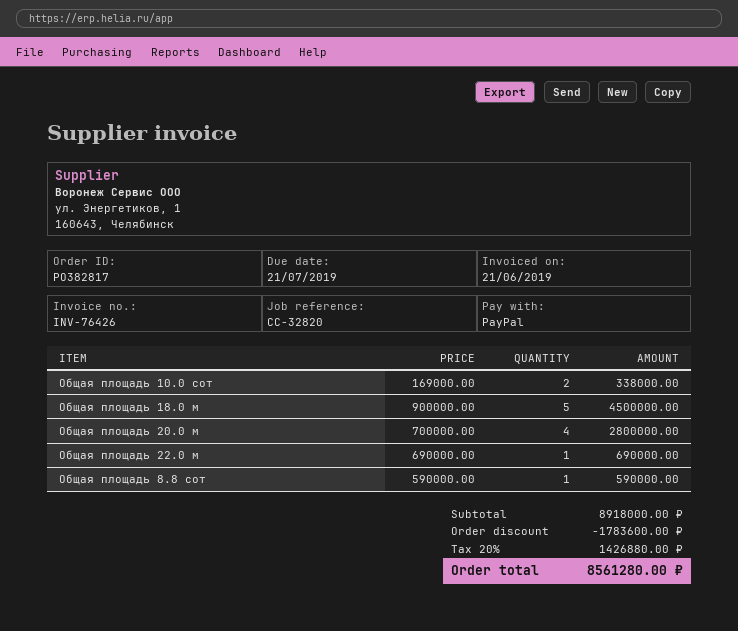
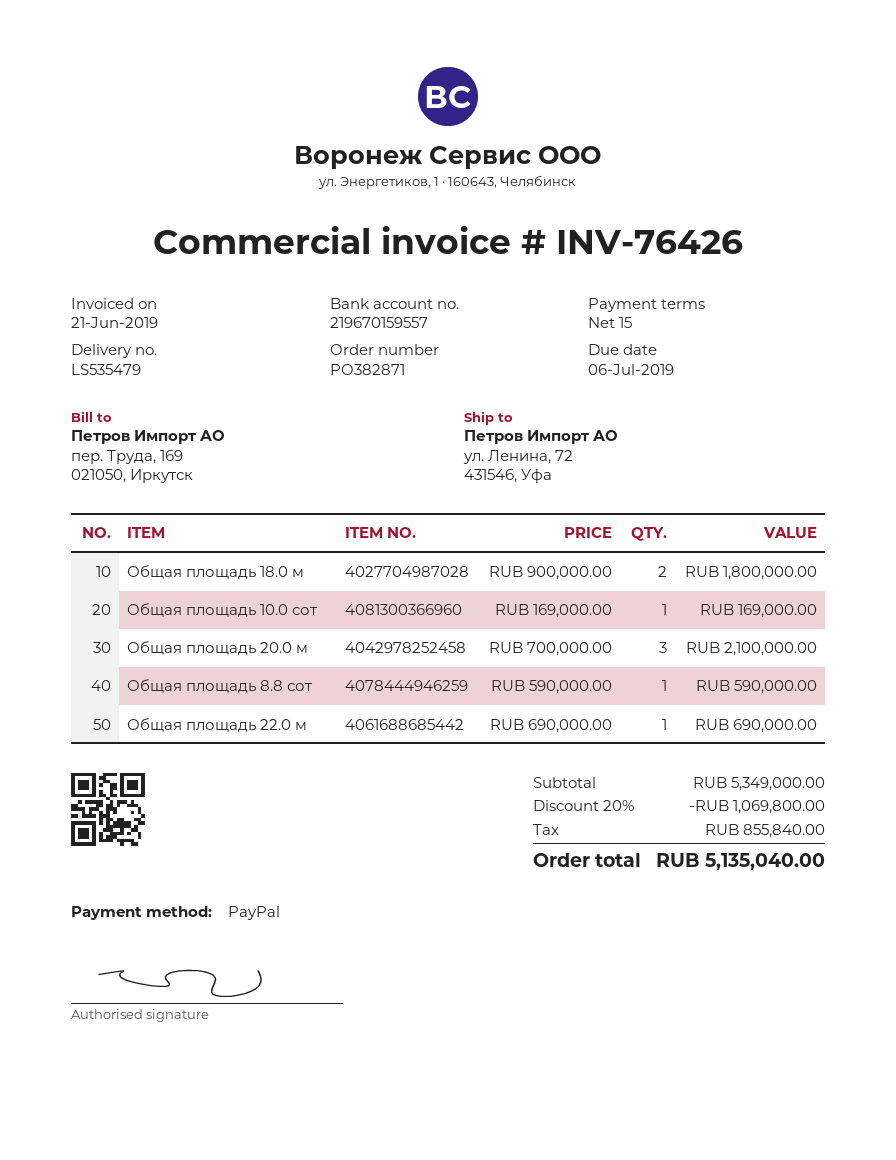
order number: PO382817 -> PO382871
due date: 2019-07-21 -> 2019-07-06
Общая площадь 10.0 сот: 2 x 169000.00 = 338000.00 -> 1 x 169000.00 = 169000.00
Общая площадь 18.0 м: 5 x 900000.00 = 4500000.00 -> 2 x 900000.00 = 1800000.00
Общая площадь 20.0 м: 4 x 700000.00 = 2800000.00 -> 3 x 700000.00 = 2100000.00
subtotal: 8918000.00 -> 5349000.00
discount: 1783600.00 -> 1069800.00
tax: 1426880.00 -> 855840.00
total: 8561280.00 -> 5135040.00

